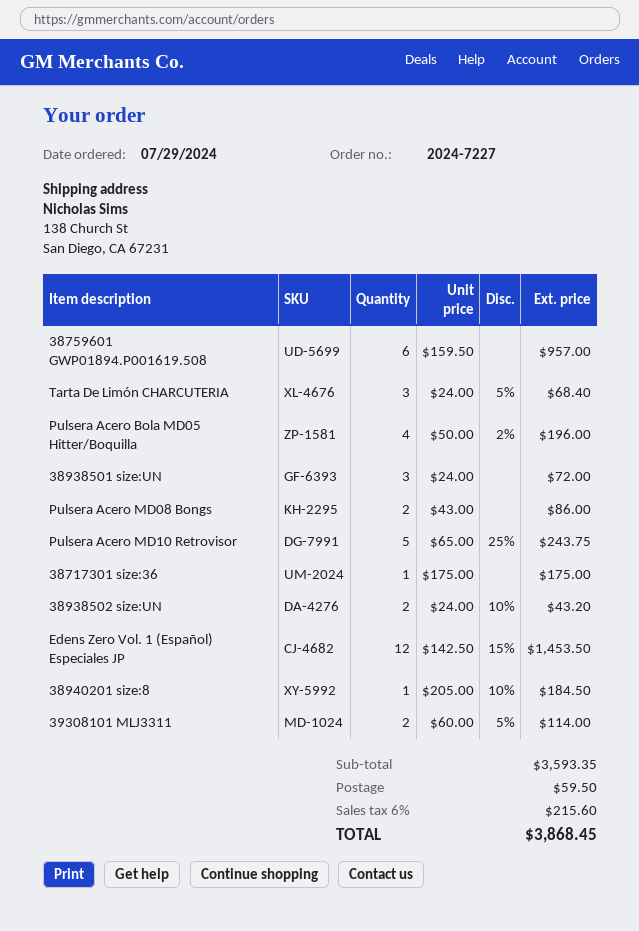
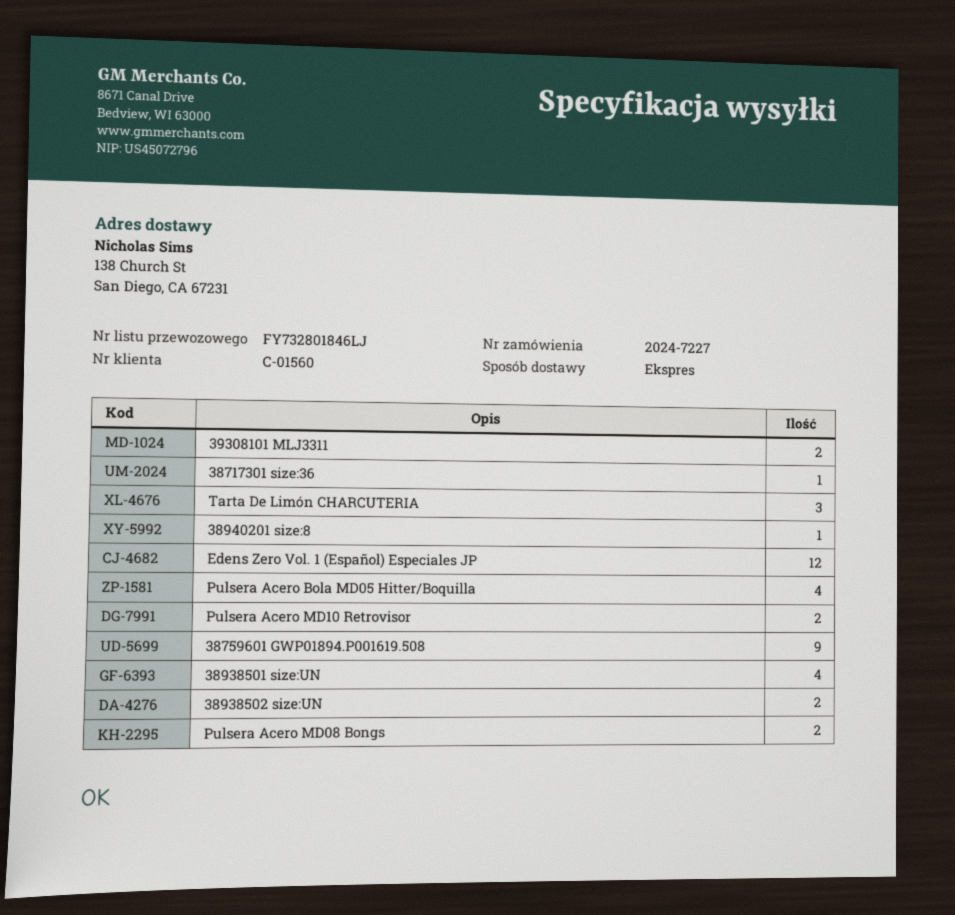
38759601 GWP01894.P001619.508: 6 -> 9
38938501 size:UN: 3 -> 4
Pulsera Acero MD10 Retrovisor: 5 -> 2

